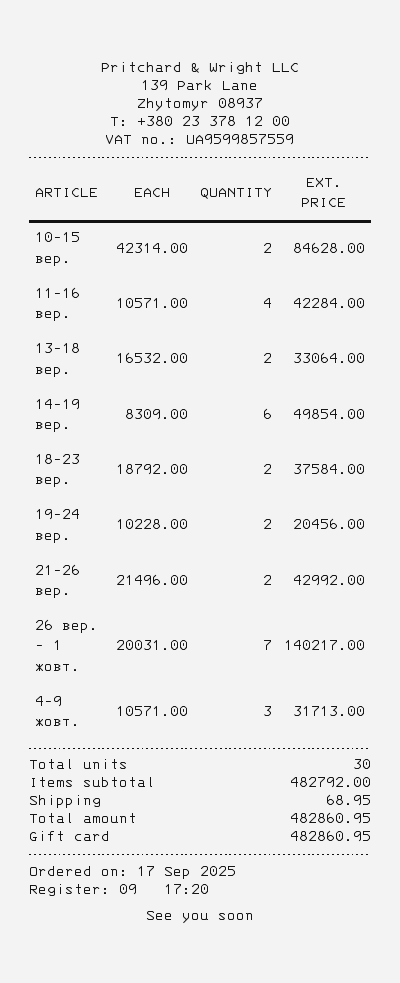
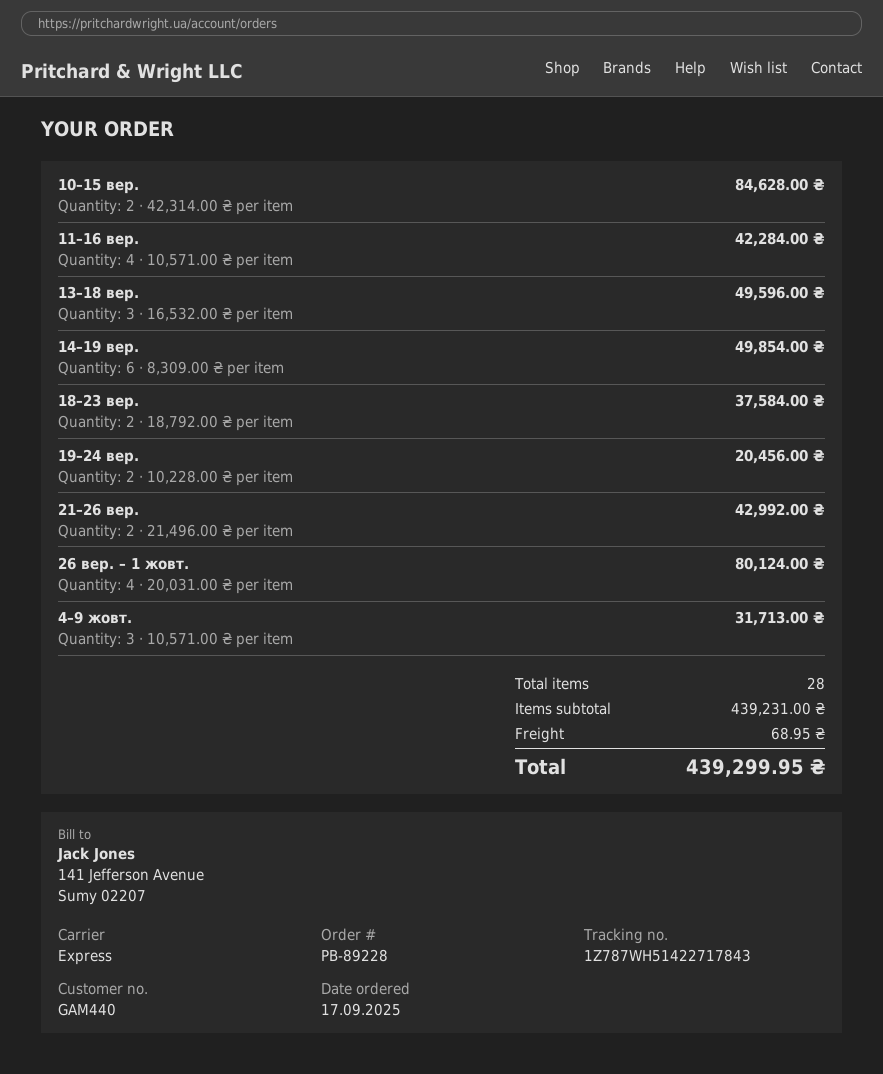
13–18 вер.: 2 x 16532.00 = 33064.00 -> 3 x 16532.00 = 49596.00
26 вер. – 1 жовт.: 7 x 20031.00 = 140217.00 -> 4 x 20031.00 = 80124.00
total quantity: 30 -> 28
subtotal: 482792.00 -> 439231.00
total: 482860.95 -> 439299.95

